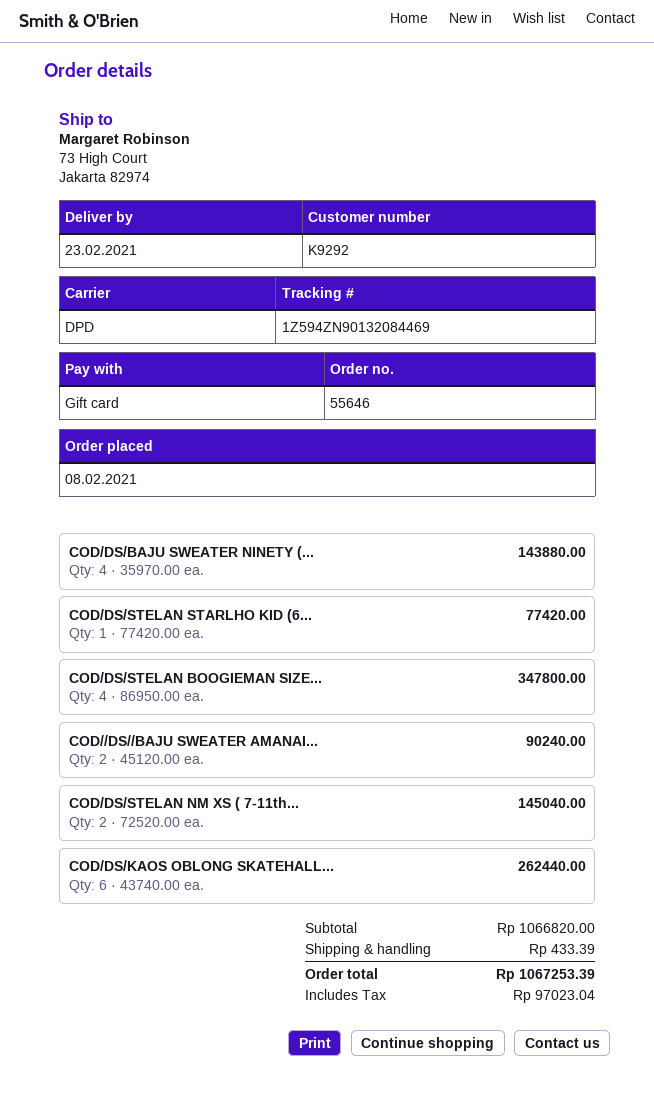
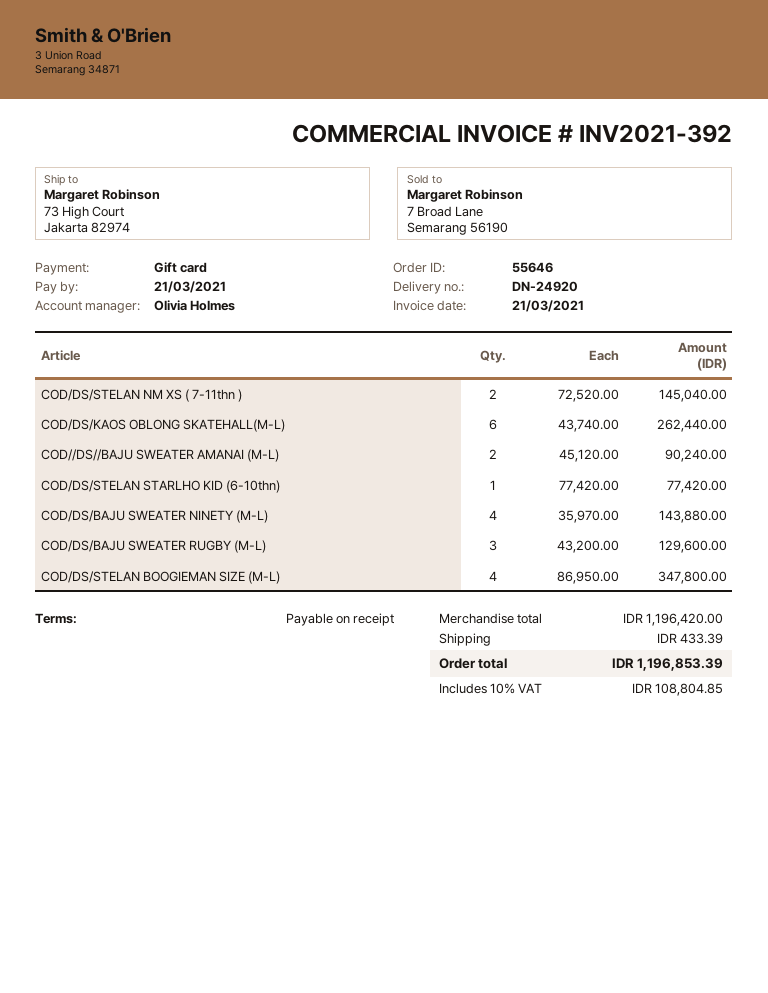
COD/DS/BAJU SWEATER RUGBY (M-L): none -> 3 x 43200.00 = 129600.00
subtotal: 1066820.00 -> 1196420.00
tax: 97023.04 -> 108804.85
total: 1067253.39 -> 1196853.39

